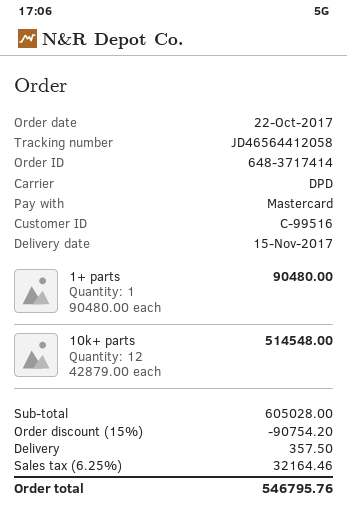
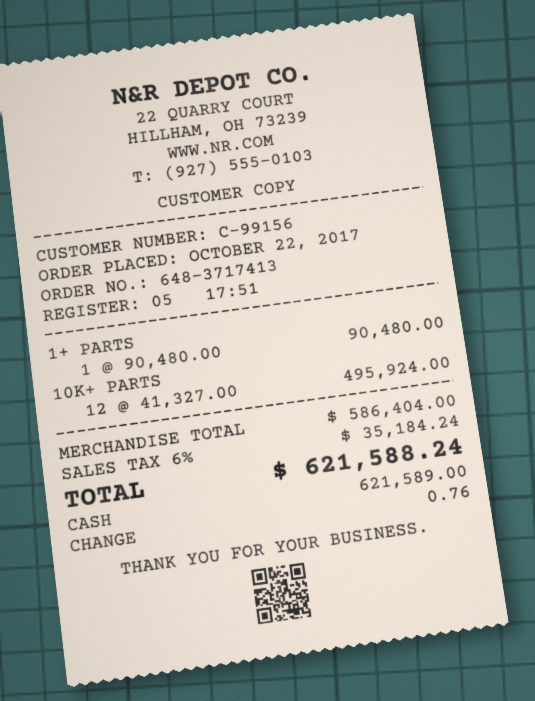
order number: 648-3717414 -> 648-3717413
customer number: C-99516 -> C-99156
payment method: Mastercard -> cash
10k+ parts: 12 x 42879.00 = 514548.00 -> 12 x 41327.00 = 495924.00
subtotal: 605028.00 -> 586404.00
discount: 15% = 90754.20 -> none
shipping: 357.50 -> none
tax: 6.25% = 32164.46 -> 6% = 35184.24
total: 546795.76 -> 621588.24

